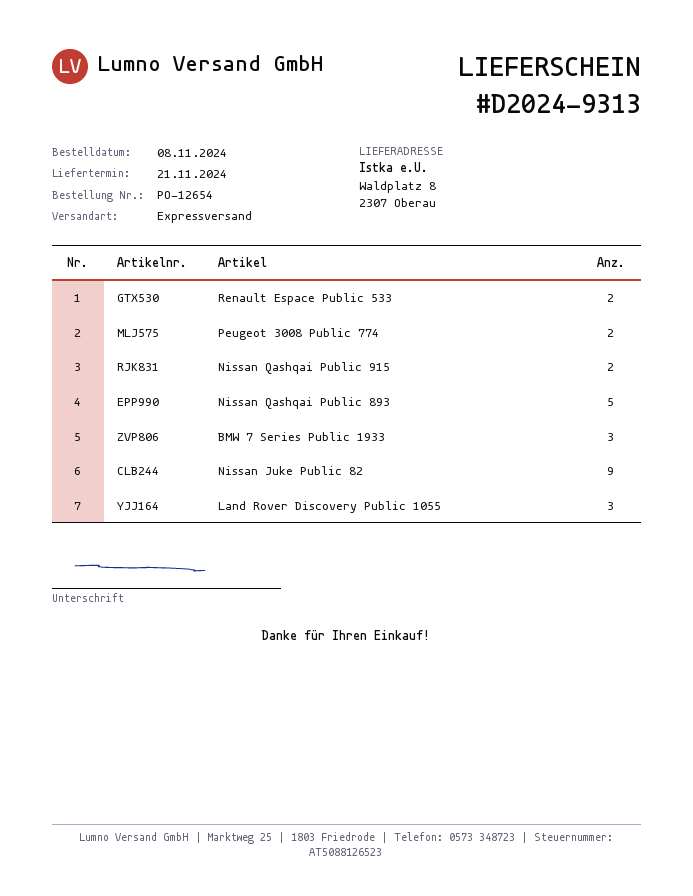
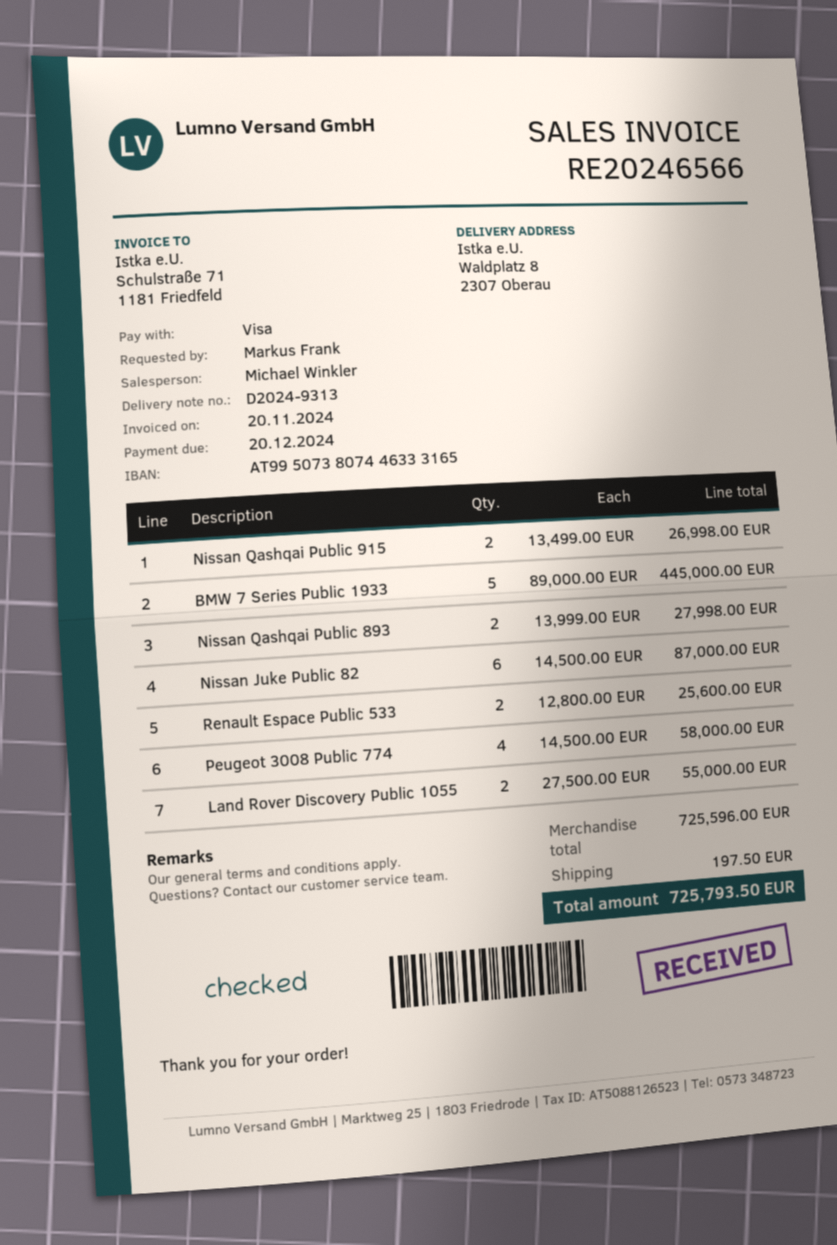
Peugeot 3008 Public 774: 2 -> 4
Nissan Qashqai Public 893: 5 -> 2
BMW 7 Series Public 1933: 3 -> 5
Nissan Juke Public 82: 9 -> 6
Land Rover Discovery Public 1055: 3 -> 2

